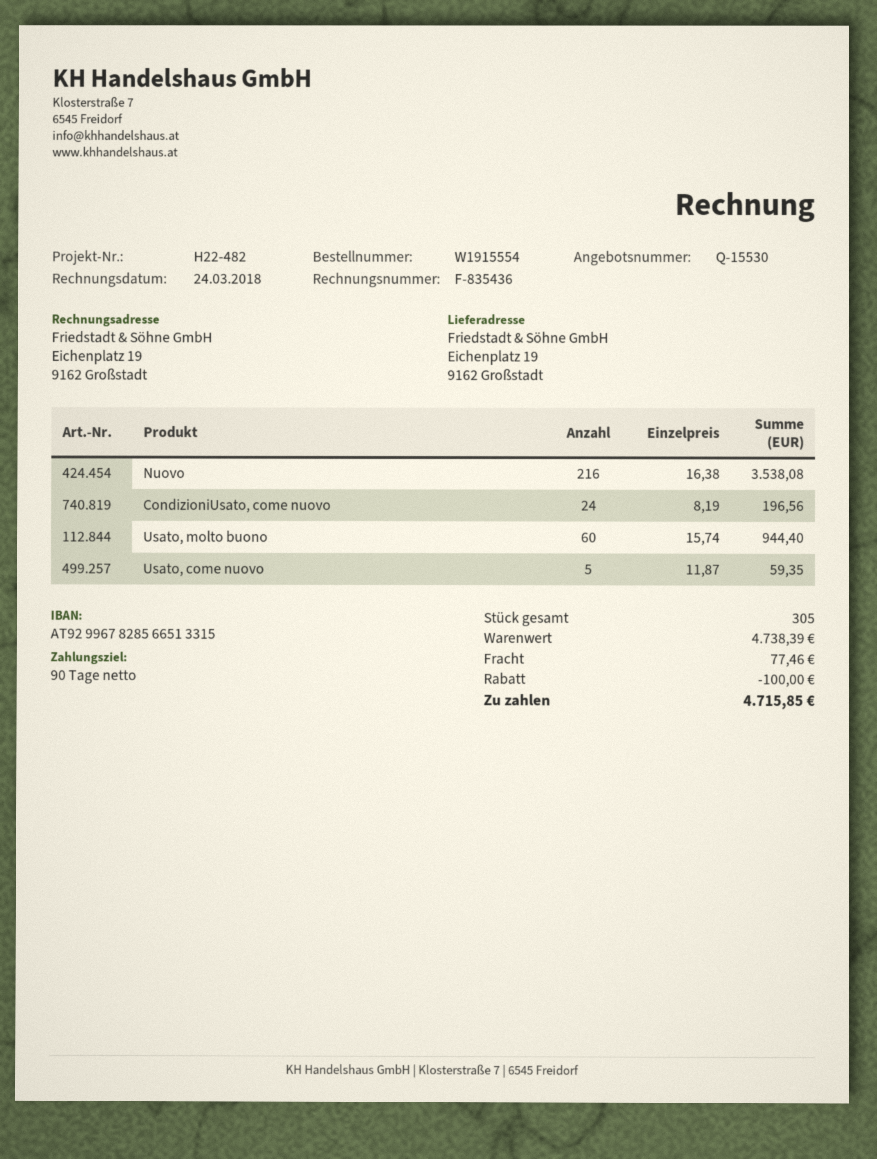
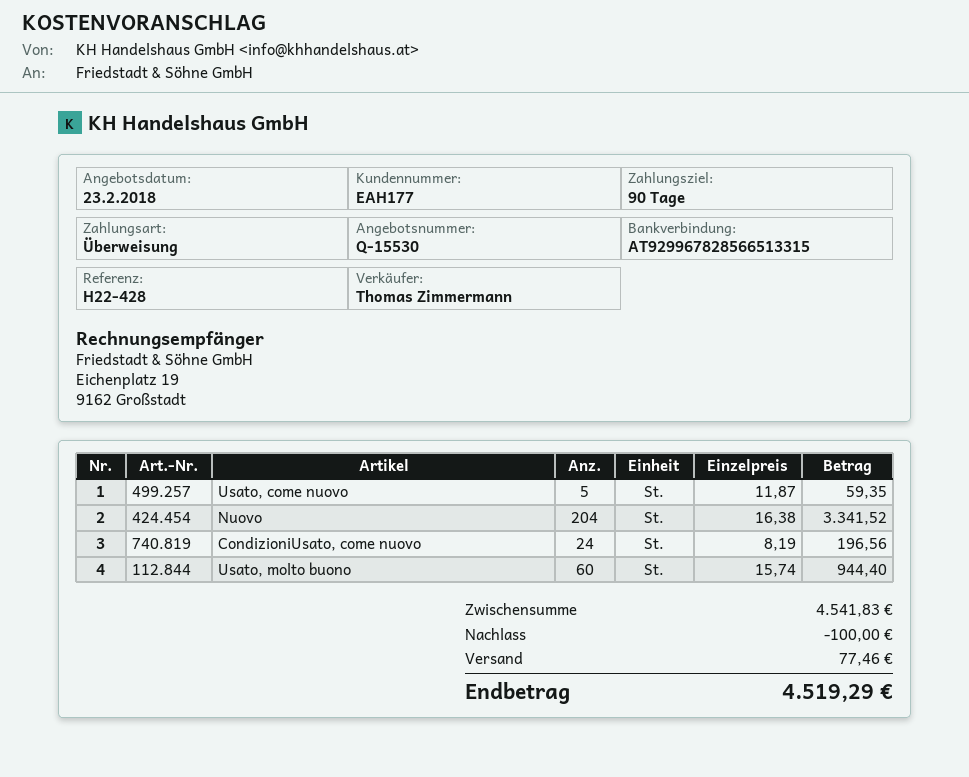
reference: H22-482 -> H22-428
Nuovo: 216 x 16.38 = 3538.08 -> 204 x 16.38 = 3341.52
subtotal: 4738.39 -> 4541.83
total: 4715.85 -> 4519.29

